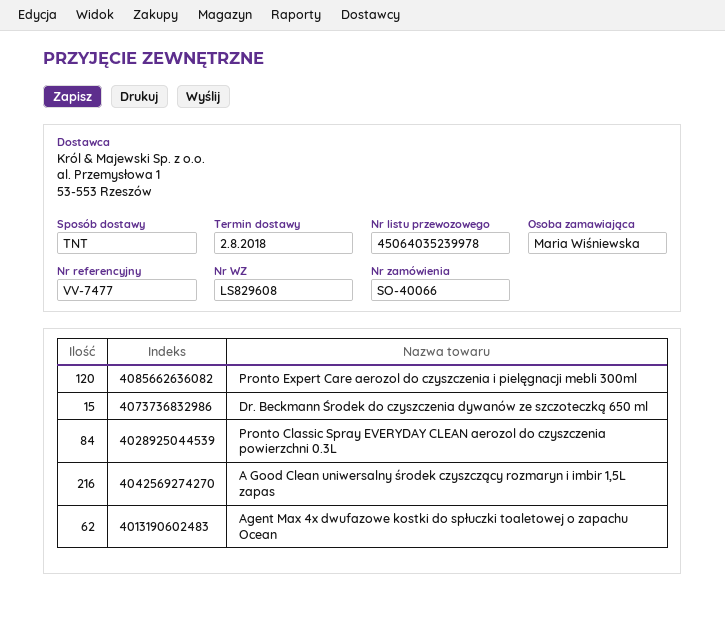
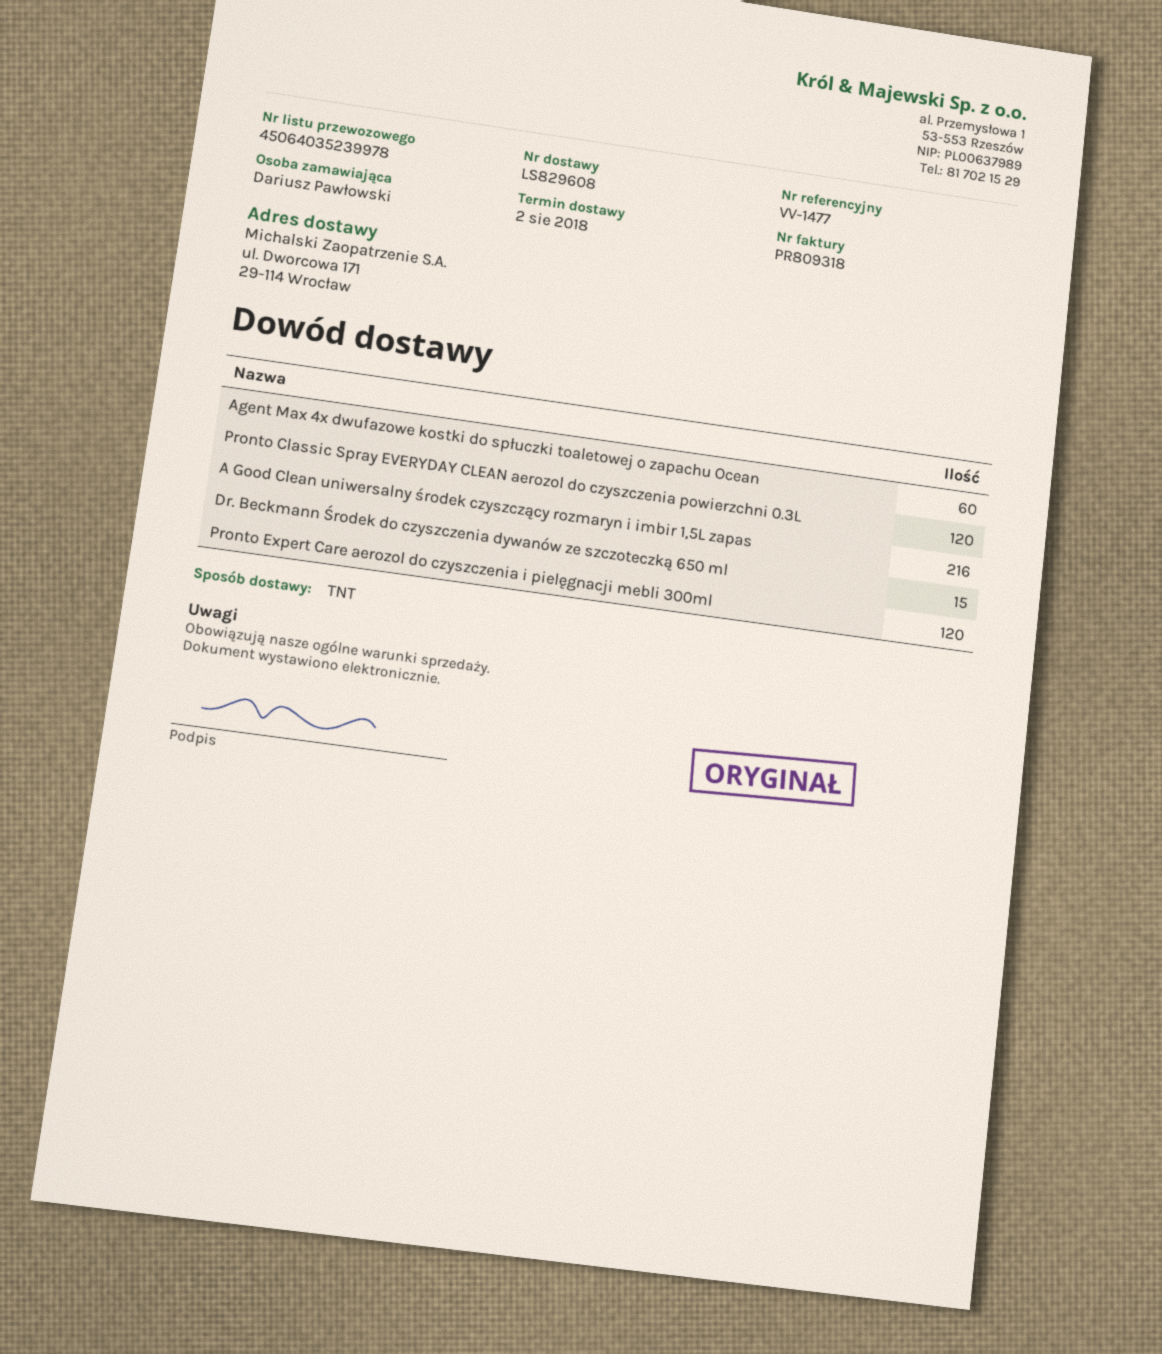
reference: VV-7477 -> VV-1477
ordered by: Maria Wiśniewska -> Dariusz Pawłowski
Pronto Classic Spray EVERYDAY CLEAN aerozol do czyszczenia powierzchni 0.3L: 84 -> 120
Agent Max 4x dwufazowe kostki do spłuczki toaletowej o zapachu Ocean: 62 -> 60

